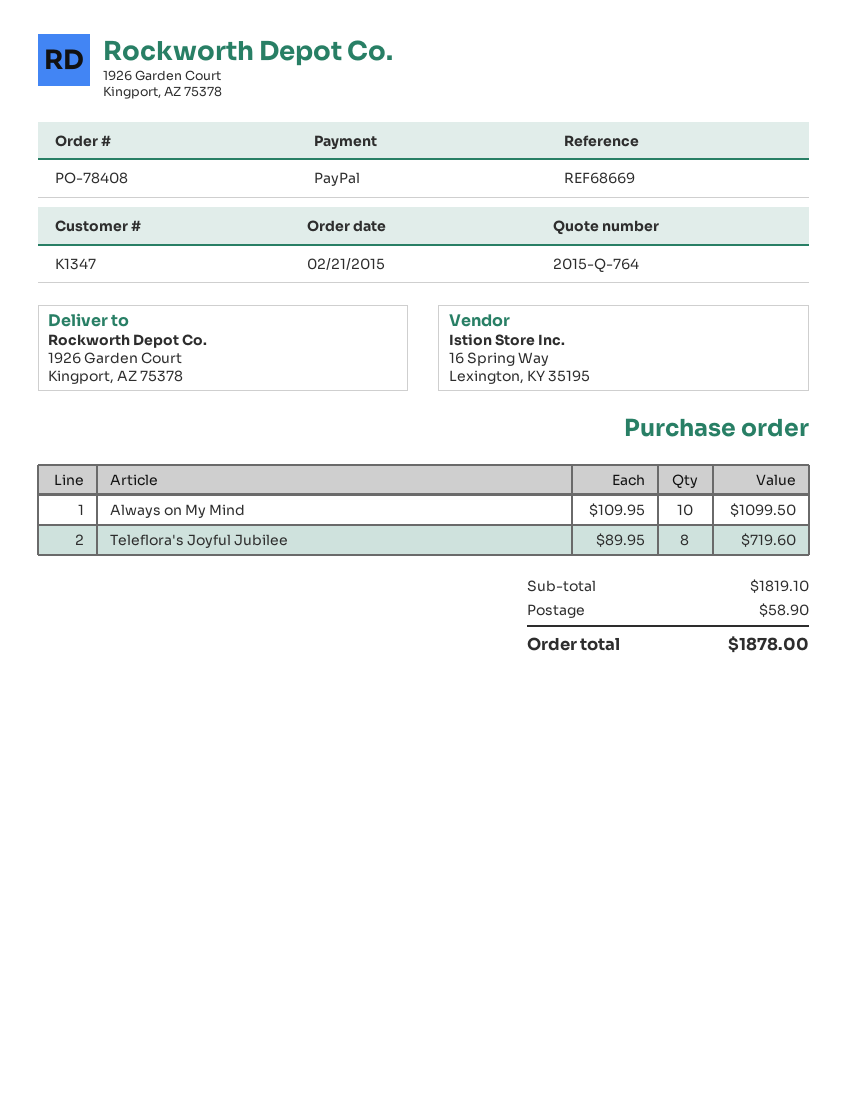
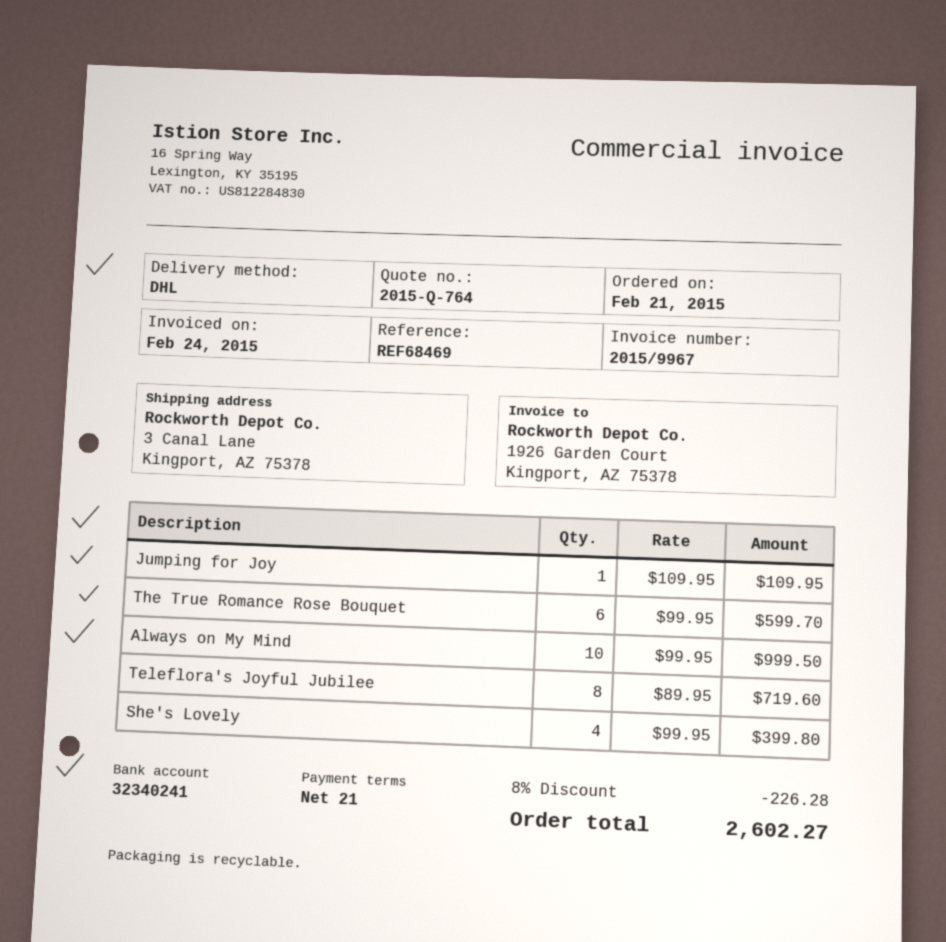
reference: REF68669 -> REF68469
ship to: 1926 Garden Court, Kingport, AZ 75378 -> 3 Canal Lane, Kingport, AZ 75378
Always on My Mind: 10 x 109.95 = 1099.50 -> 10 x 99.95 = 999.50
Jumping for Joy: none -> 1 x 109.95 = 109.95
The True Romance Rose Bouquet: none -> 6 x 99.95 = 599.70
She's Lovely: none -> 4 x 99.95 = 399.80
discount: none -> 8% = 226.28
shipping: 58.90 -> none
total: 1878.00 -> 2602.27

